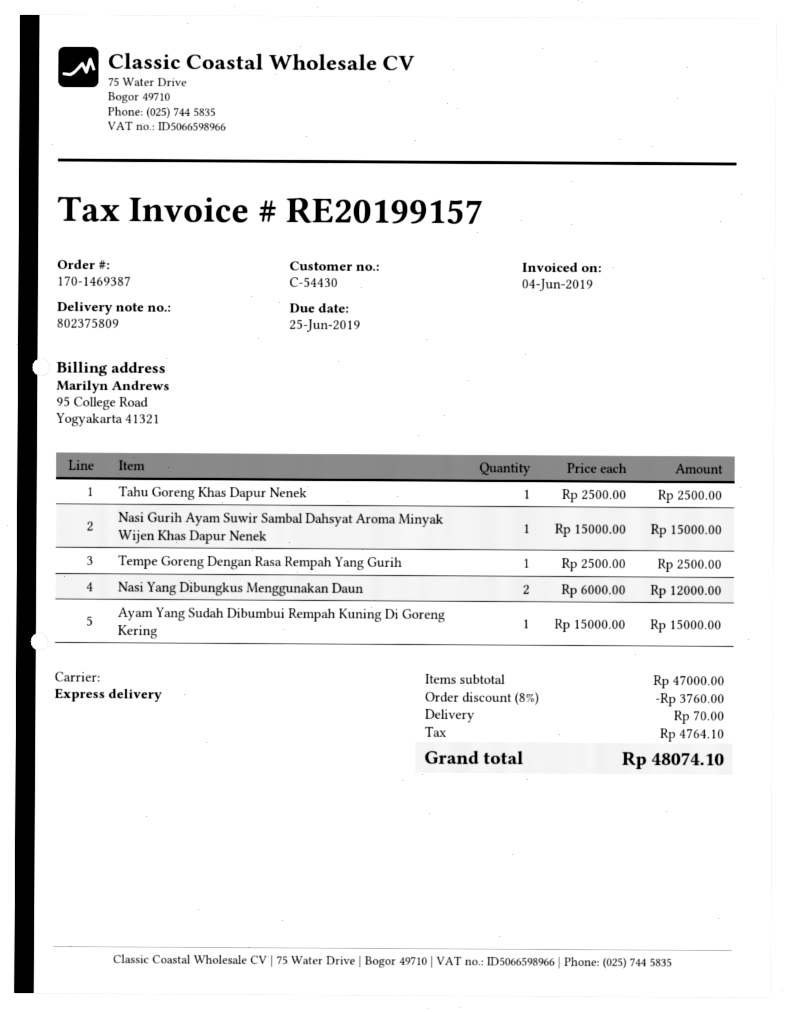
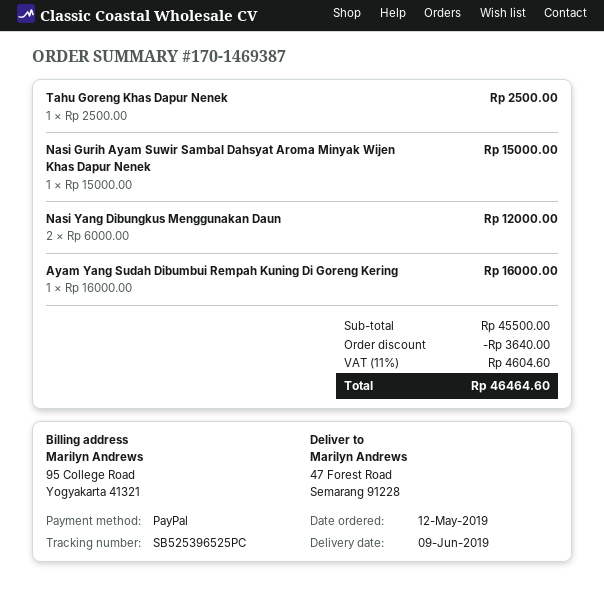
Tempe Goreng Dengan Rasa Rempah Yang Gurih: 1 x 2500.00 = 2500.00 -> none
Ayam Yang Sudah Dibumbui Rempah Kuning Di Goreng Kering: 1 x 15000.00 = 15000.00 -> 1 x 16000.00 = 16000.00
subtotal: 47000.00 -> 45500.00
discount: 3760.00 -> 3640.00
shipping: 70.00 -> none
tax: 4764.10 -> 4604.60
total: 48074.10 -> 46464.60

